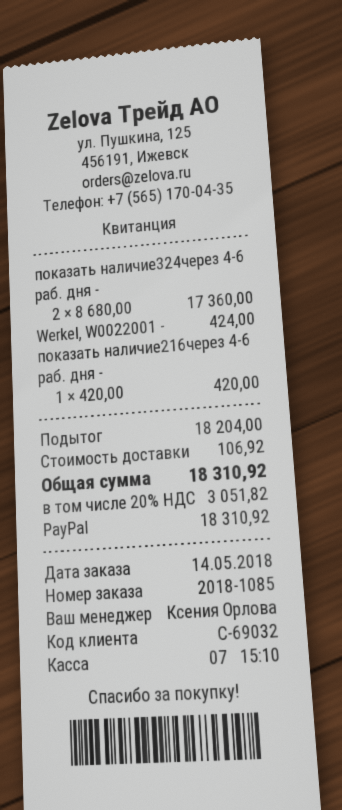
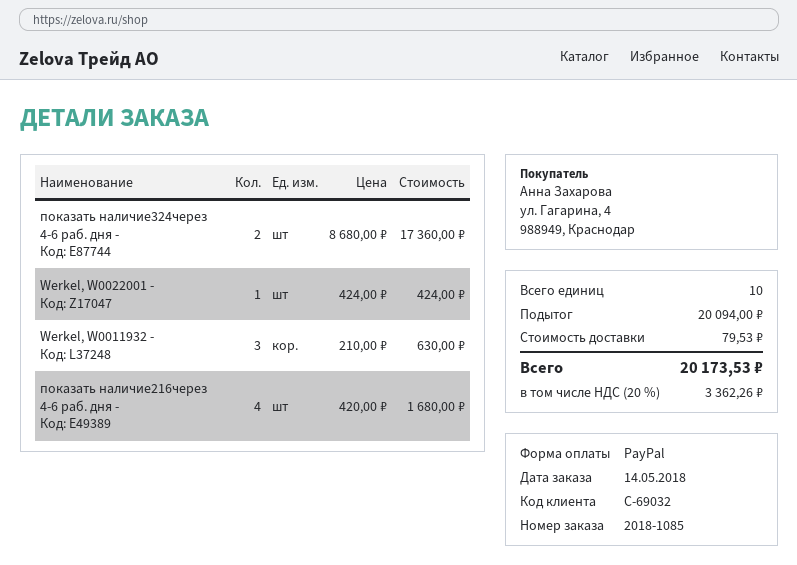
показать наличие216через 4-6 раб. дня -: 1 x 420.00 = 420.00 -> 4 x 420.00 = 1680.00
Werkel, W0011932 -: none -> 3 x 210.00 = 630.00
subtotal: 18204.00 -> 20094.00
shipping: 106.92 -> 79.53
tax: 20% = 3051.82 -> 20% = 3362.26
total: 18310.92 -> 20173.53

